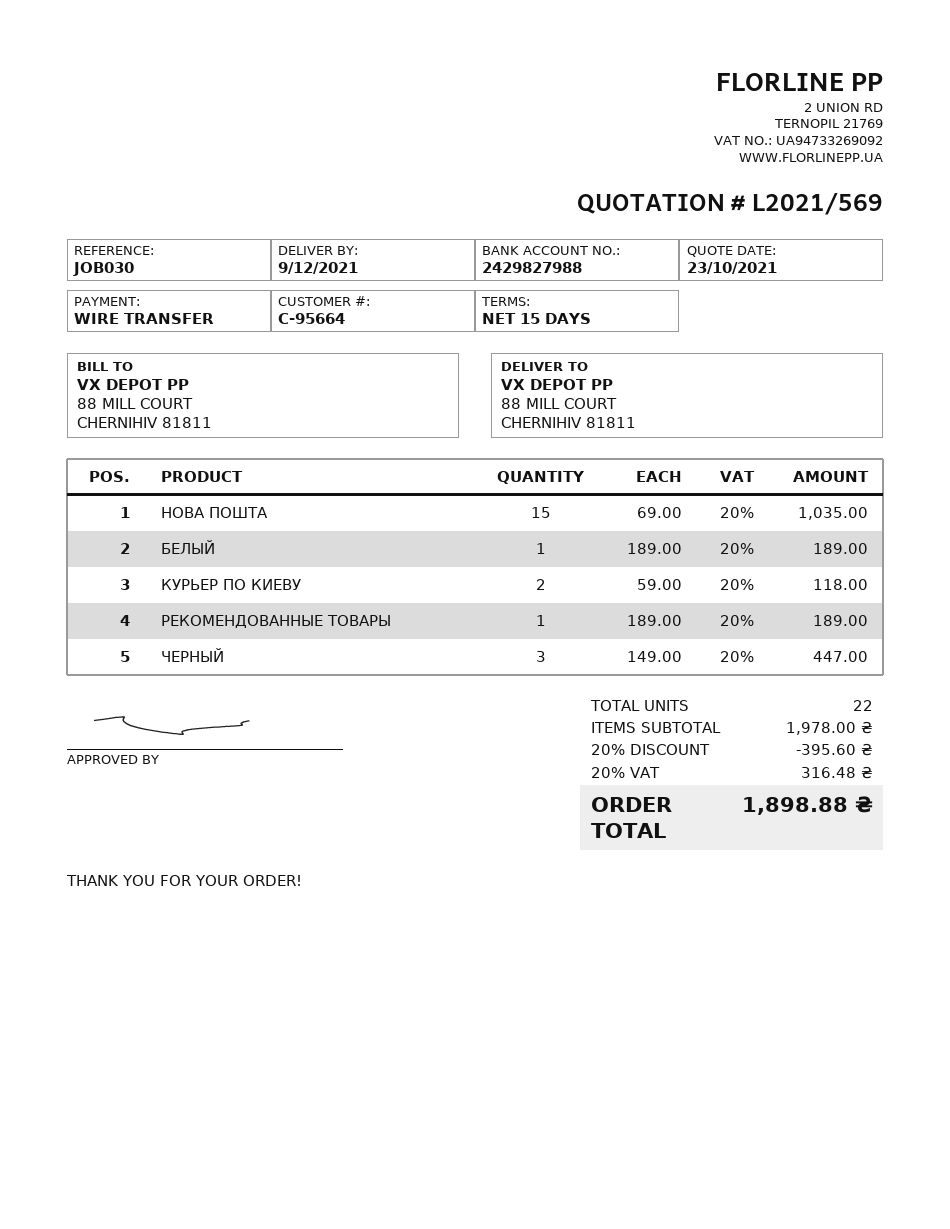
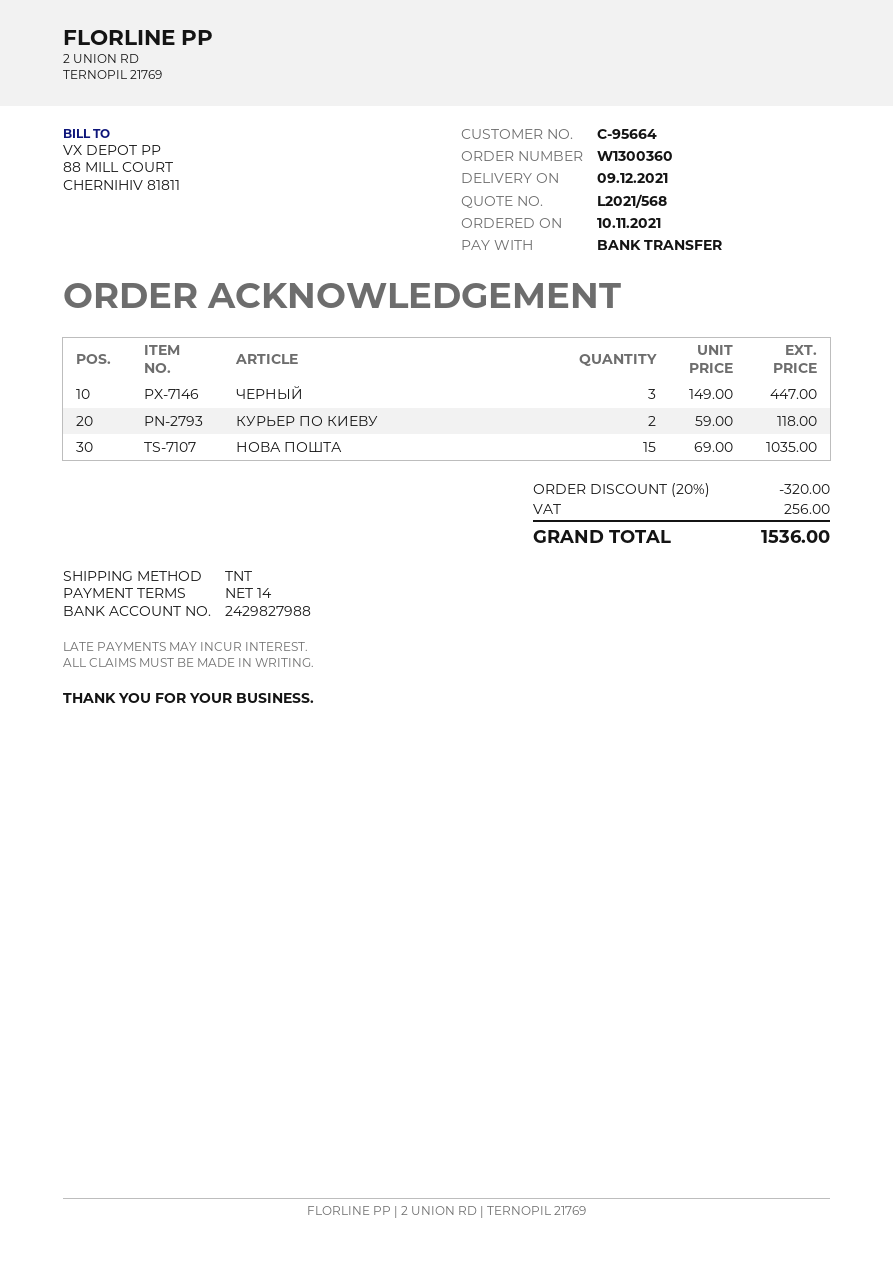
quote number: L2021/569 -> L2021/568
payment terms: 15 days -> 14 days
БЕЛЫЙ: 1 x 189.00 = 189.00 -> none
РЕКОМЕНДОВАННЫЕ ТОВАРЫ: 1 x 189.00 = 189.00 -> none
discount: 20% = 395.60 -> 20% = 320.00
tax: 316.48 -> 256.00
total: 1898.88 -> 1536.00

